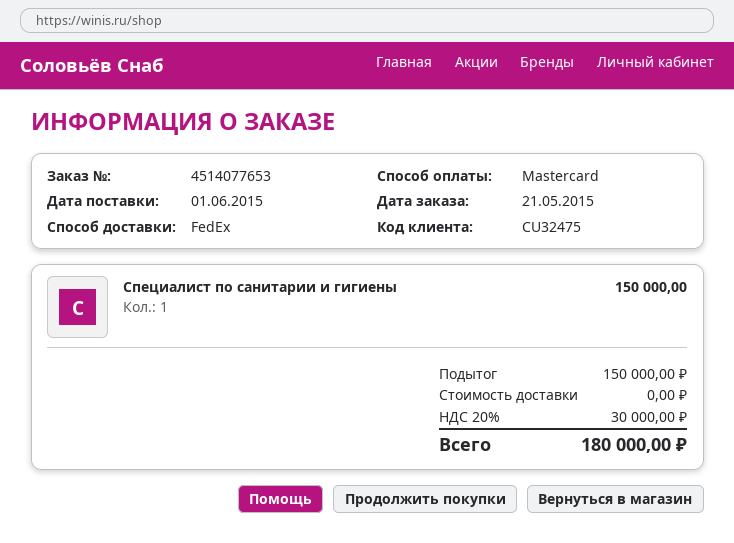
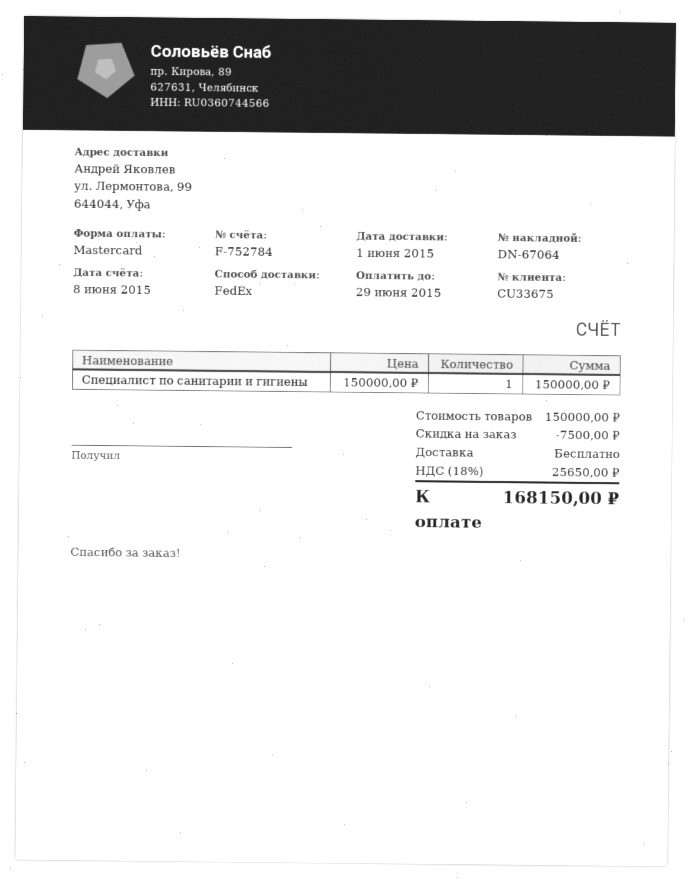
customer number: CU32475 -> CU33675
discount: none -> 7500.00
tax: 20% = 30000.00 -> 18% = 25650.00
total: 180000.00 -> 168150.00

